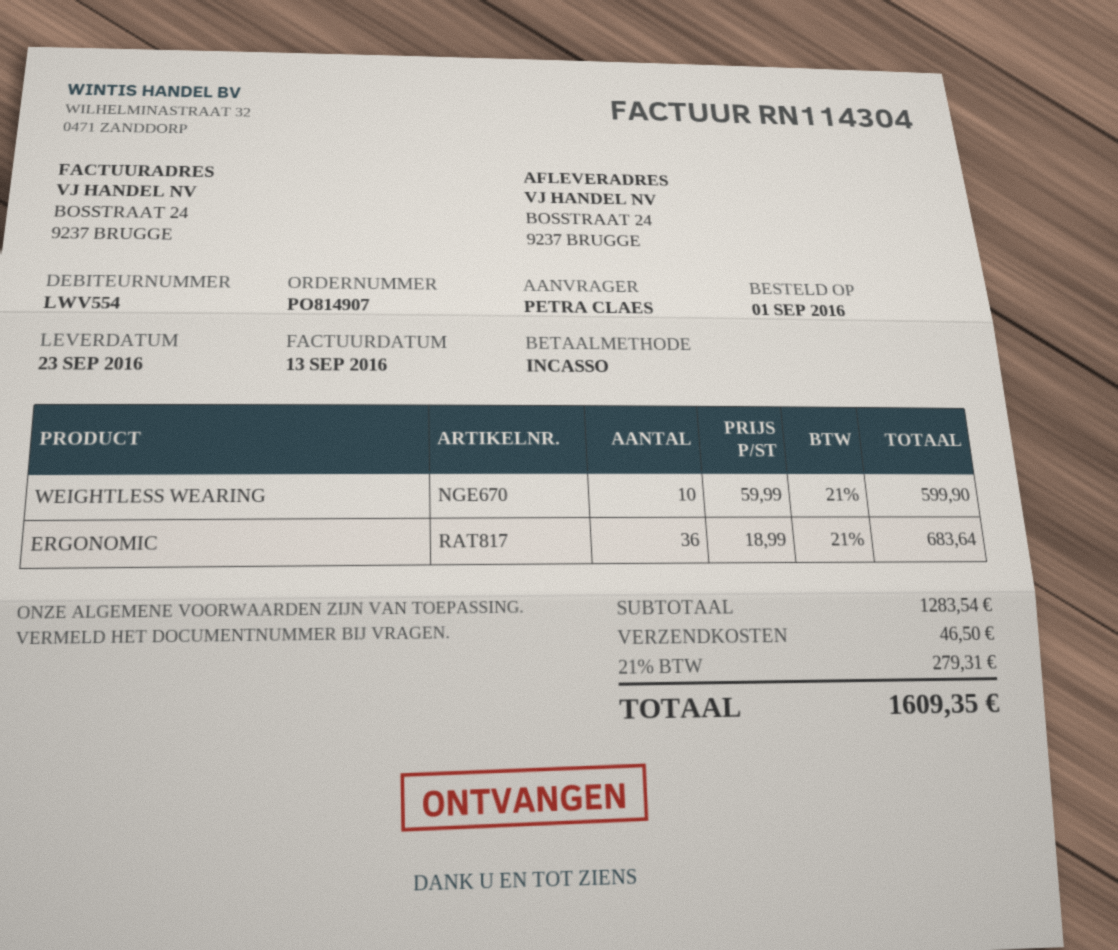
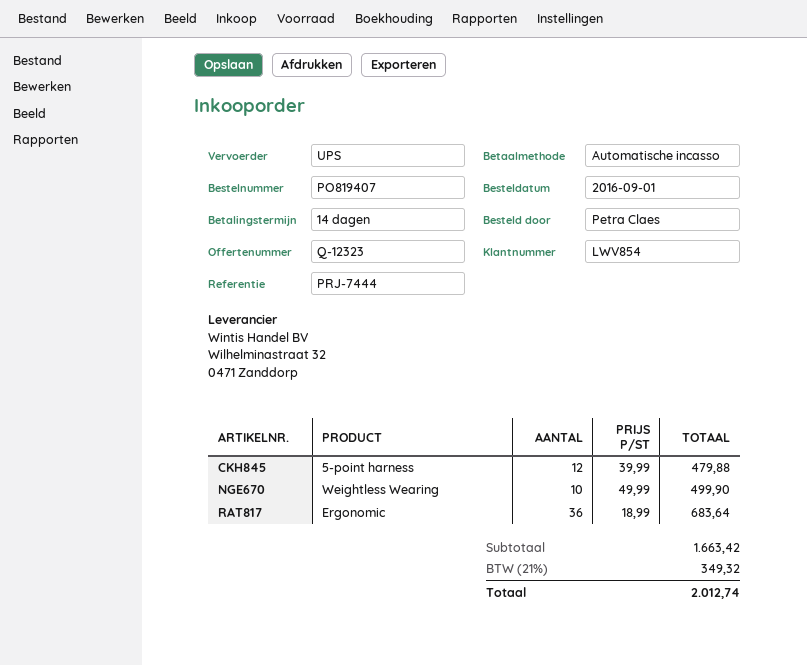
order number: PO814907 -> PO819407
customer number: LWV554 -> LWV854
WEIGHTLESS WEARING: 10 x 59.99 = 599.90 -> 10 x 49.99 = 499.90
5-point harness: none -> 12 x 39.99 = 479.88
subtotal: 1283.54 -> 1663.42
shipping: 46.50 -> none
tax: 21% = 279.31 -> 21% = 349.32
total: 1609.35 -> 2012.74

